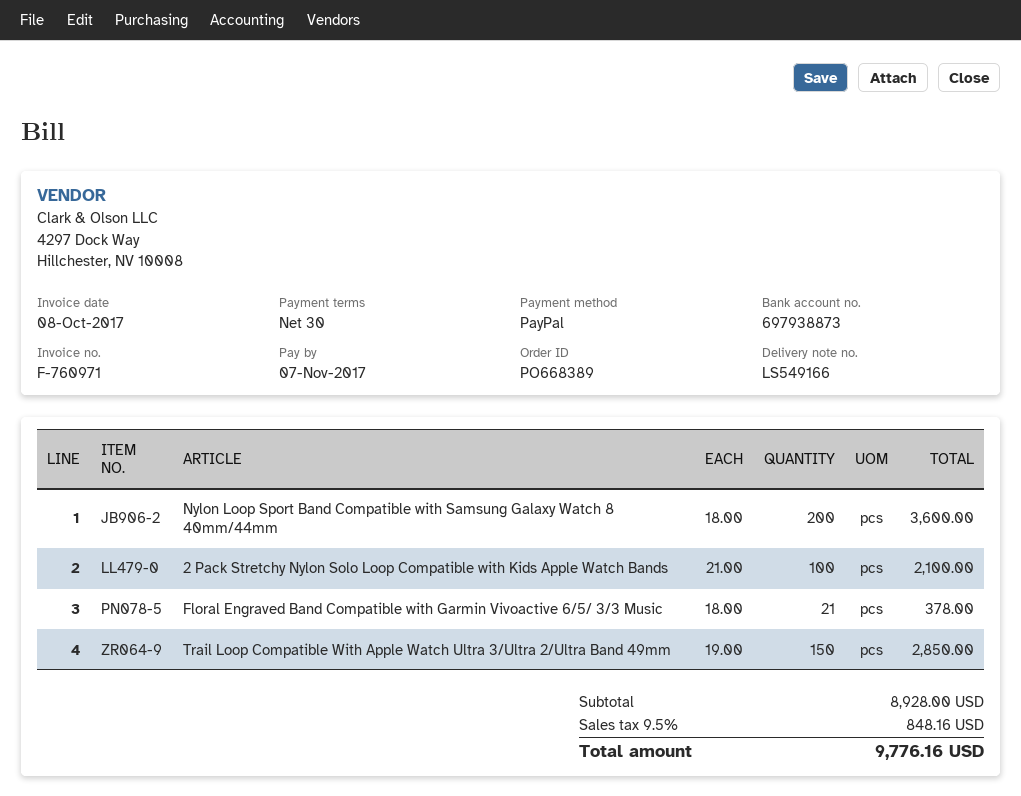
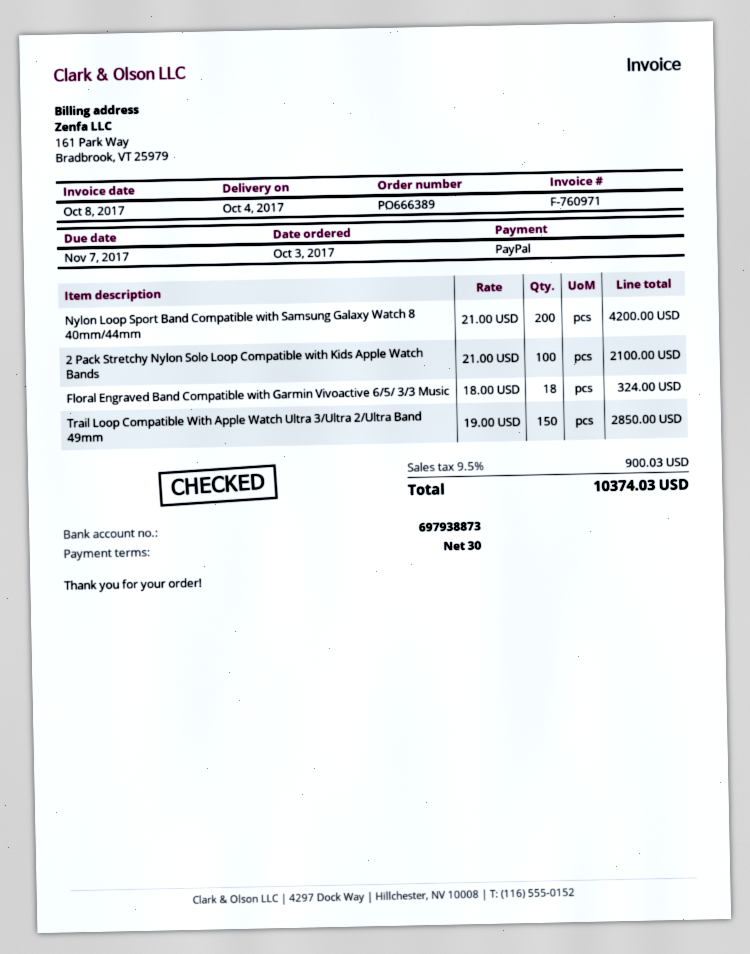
order number: PO668389 -> PO666389
Nylon Loop Sport Band Compatible with Samsung Galaxy Watch 8 40mm/44mm: 200 x 18.00 = 3600.00 -> 200 x 21.00 = 4200.00
Floral Engraved Band Compatible with Garmin Vivoactive 6/5/ 3/3 Music: 21 x 18.00 = 378.00 -> 18 x 18.00 = 324.00
tax: 9.5% = 848.16 -> 9.5% = 900.03
total: 9776.16 -> 10374.03

